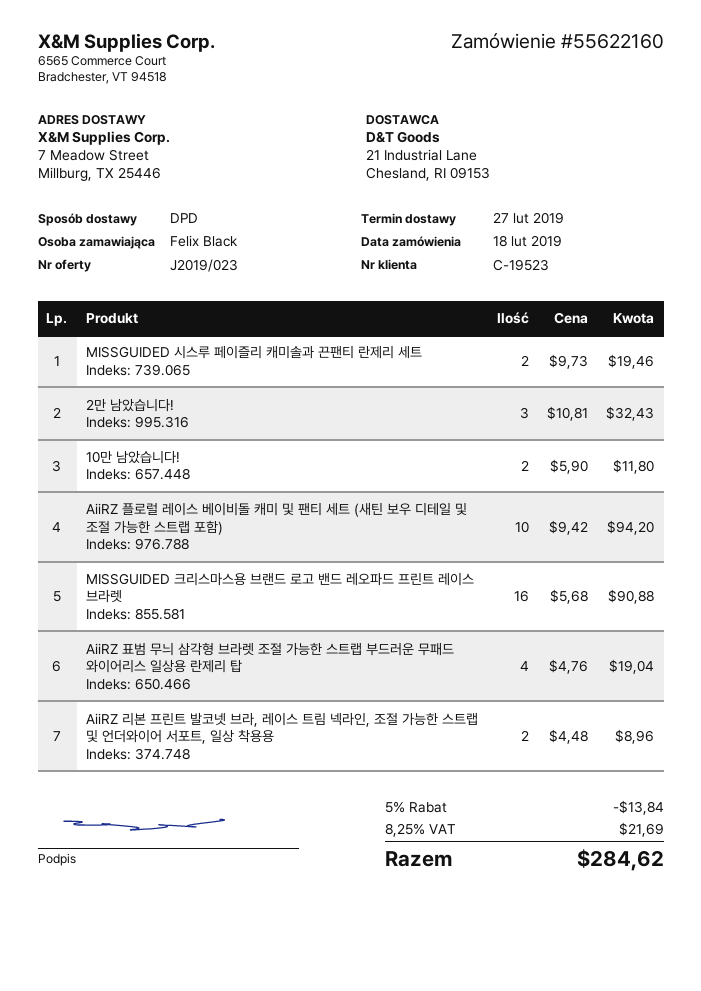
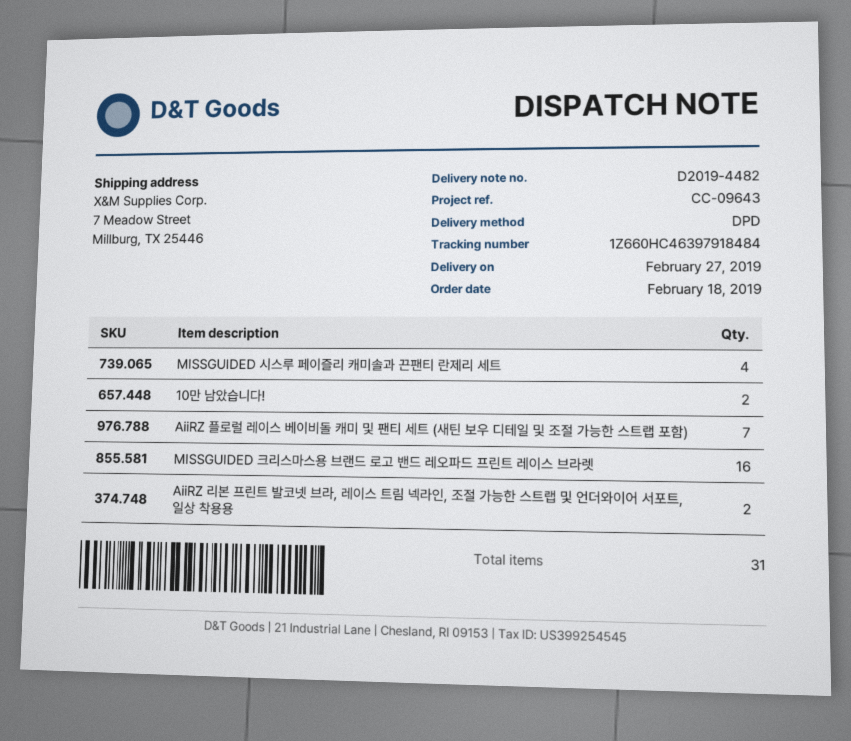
MISSGUIDED 시스루 페이즐리 캐미솔과 끈팬티 란제리 세트: 2 -> 4
2만 남았습니다!: 3 -> none
AiiRZ 플로럴 레이스 베이비돌 캐미 및 팬티 세트 (새틴 보우 디테일 및 조절 가능한 스트랩 포함): 10 -> 7
AiiRZ 표범 무늬 삼각형 브라렛 조절 가능한 스트랩 부드러운 무패드 와이어리스 일상용 란제리 탑: 4 -> none

